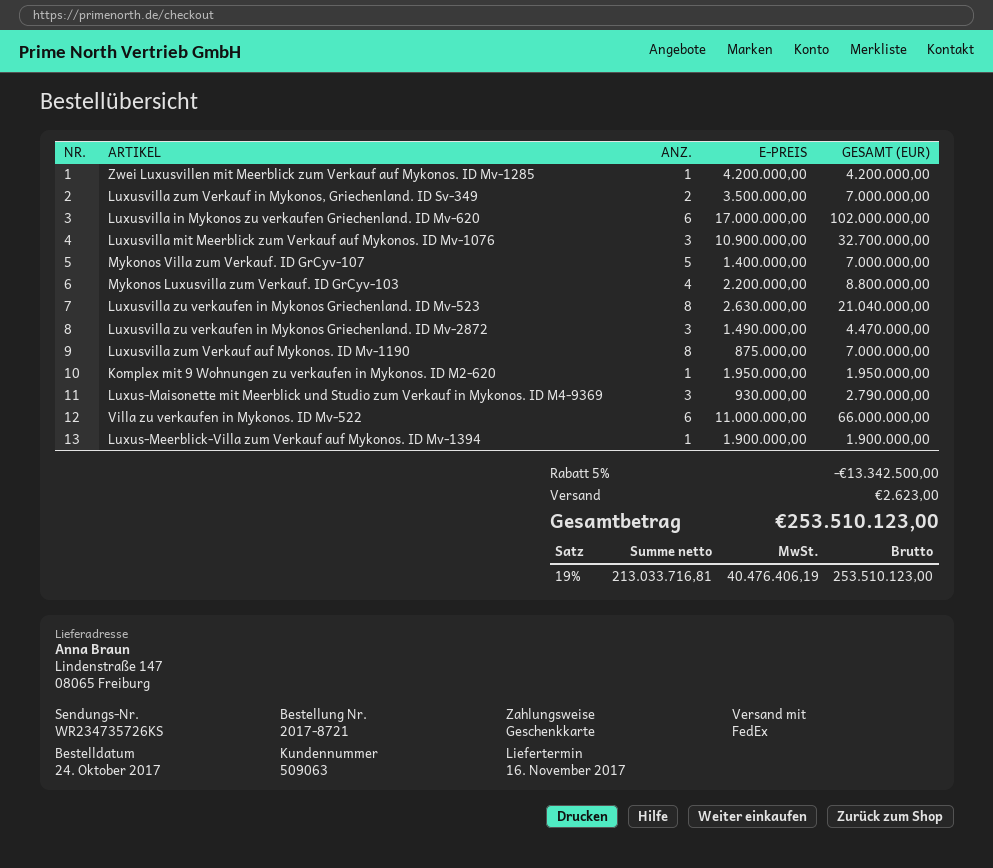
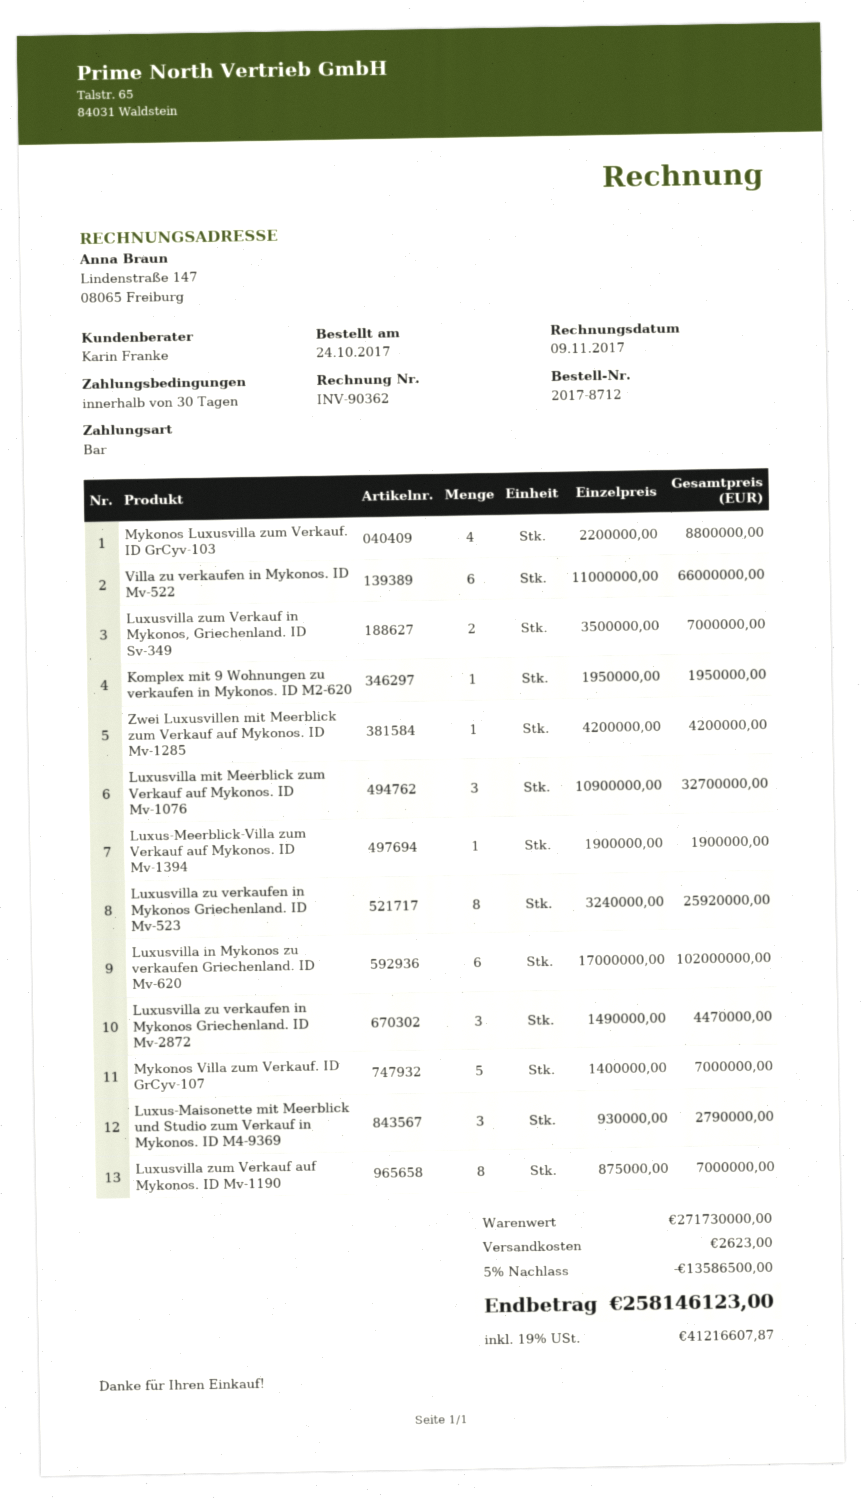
order number: 2017-8721 -> 2017-8712
payment method: gift card -> cash
Luxusvilla zu verkaufen in Mykonos Griechenland. ID Mv-523: 8 x 2630000.00 = 21040000.00 -> 8 x 3240000.00 = 25920000.00
discount: 5% = 13342500.00 -> 5% = 13586500.00
tax: 19% = 40476406.19 -> 19% = 41216607.87
total: 253510123.00 -> 258146123.00

